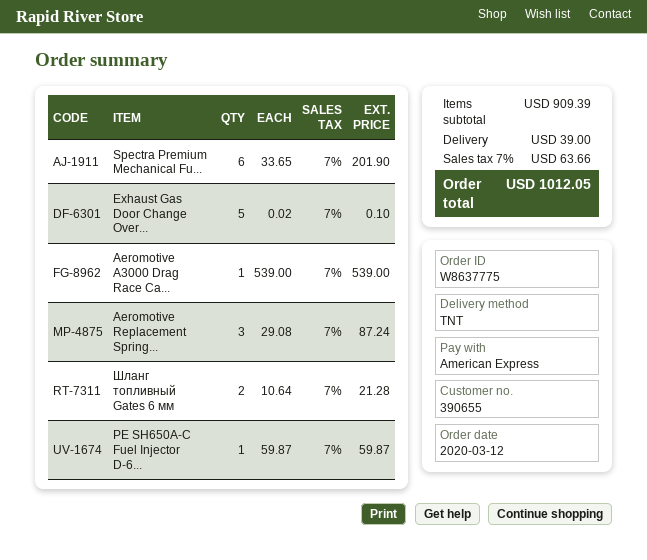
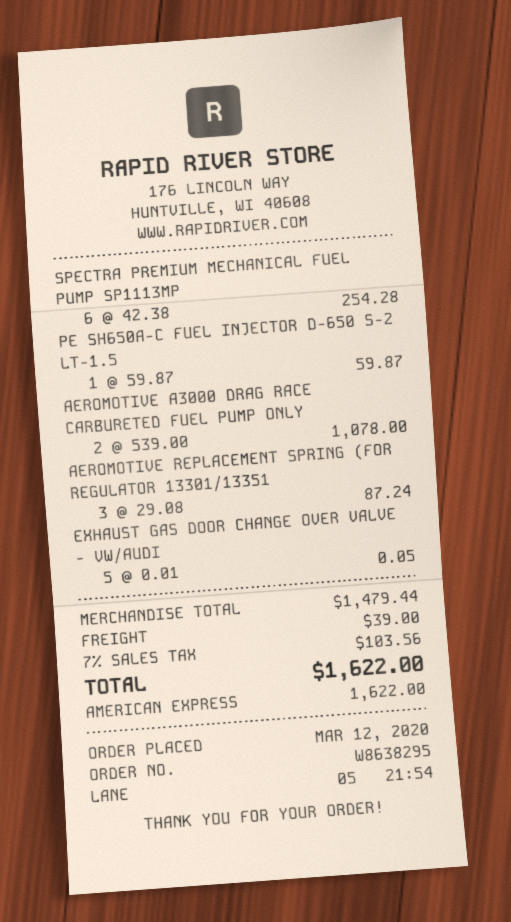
order number: W8637775 -> W8638295
Spectra Premium Mechanical Fu...: 6 x 33.65 = 201.90 -> 6 x 42.38 = 254.28
Exhaust Gas Door Change Over...: 5 x 0.02 = 0.10 -> 5 x 0.01 = 0.05
Aeromotive A3000 Drag Race Ca...: 1 x 539.00 = 539.00 -> 2 x 539.00 = 1078.00
Шланг топливный Gates 6 мм: 2 x 10.64 = 21.28 -> none
subtotal: 909.39 -> 1479.44
tax: 7% = 63.66 -> 7% = 103.56
total: 1012.05 -> 1622.00

